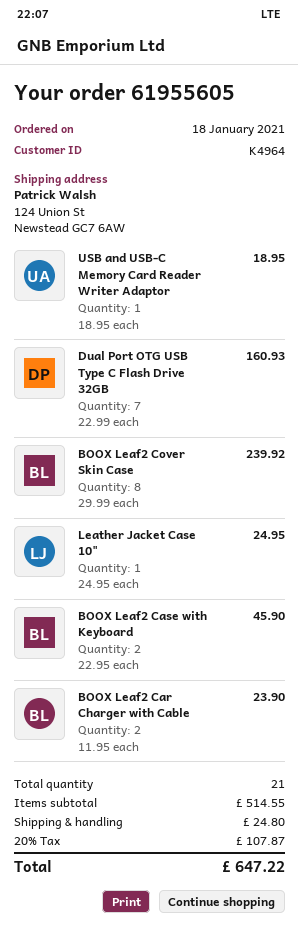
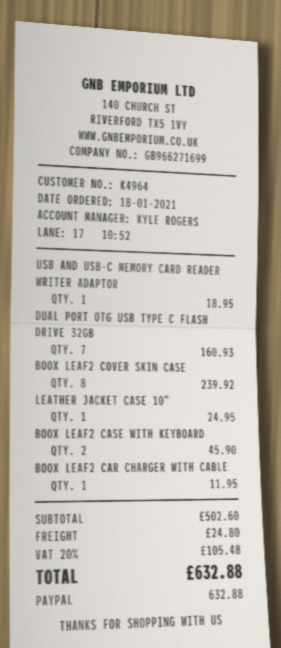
BOOX Leaf2 Car Charger with Cable: 2 for 23.90 -> 1 for 11.95
subtotal: 514.55 -> 502.60
tax: 20% = 107.87 -> 20% = 105.48
total: 647.22 -> 632.88

